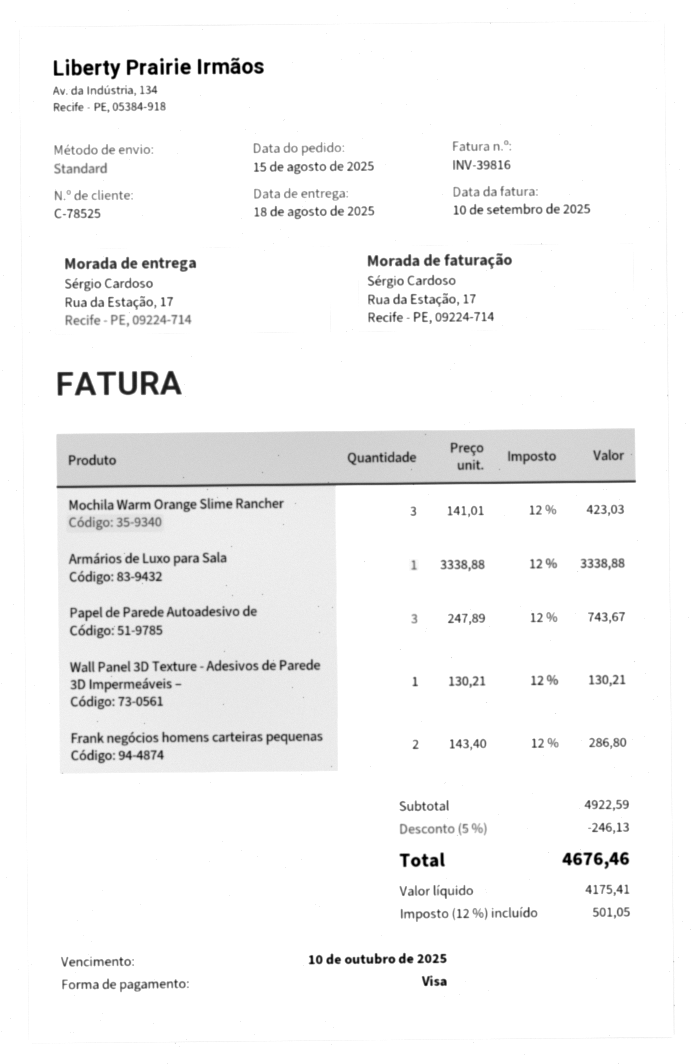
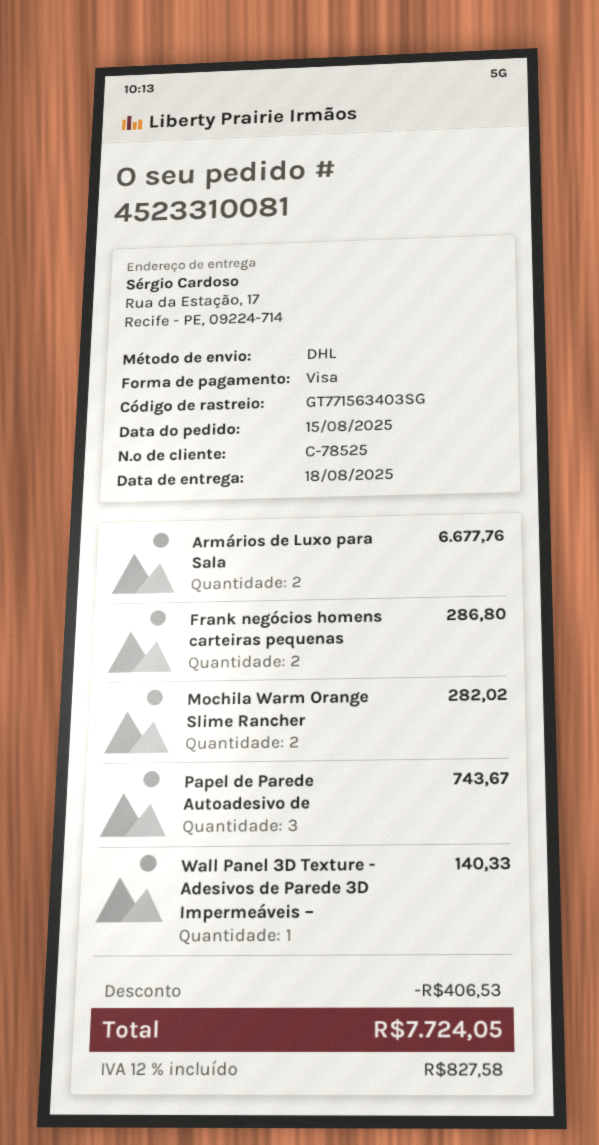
shipping method: standard -> DHL
Mochila Warm Orange Slime Rancher: 3 for 423.03 -> 2 for 282.02
Armários de Luxo para Sala: 1 for 3338.88 -> 2 for 6677.76
Wall Panel 3D Texture - Adesivos de Parede 3D Impermeáveis –: 1 for 130.21 -> 1 for 140.33
discount: 246.13 -> 406.53
tax: 12% = 501.05 -> 12% = 827.58
total: 4676.46 -> 7724.05

